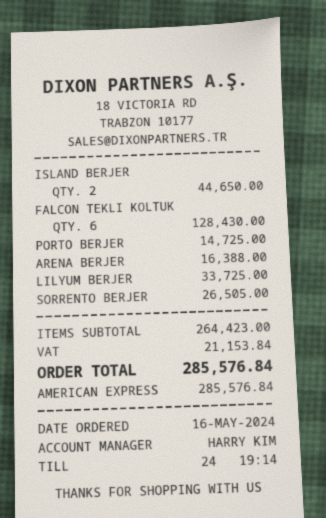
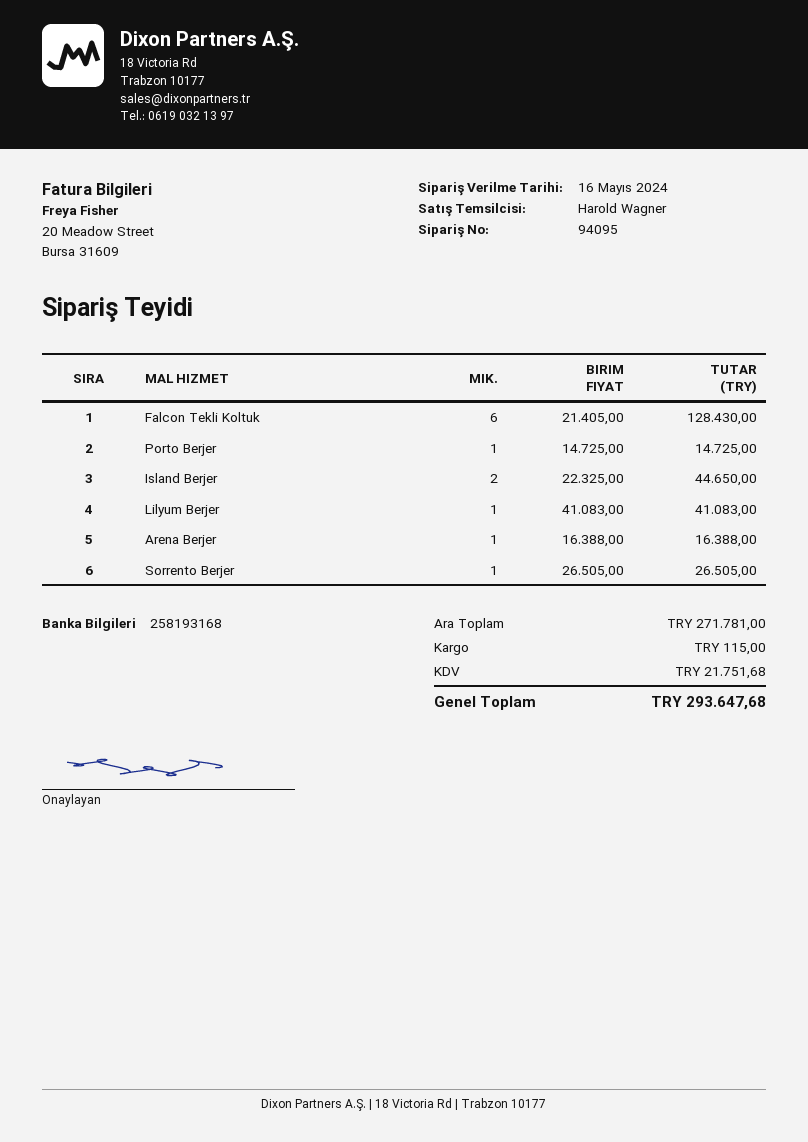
sales rep: HARRY KIM -> Harold Wagner
LILYUM BERJER: 1 for 33725.00 -> 1 for 41083.00
subtotal: 264423.00 -> 271781.00
shipping: none -> 115.00
tax: 21153.84 -> 21751.68
total: 285576.84 -> 293647.68

